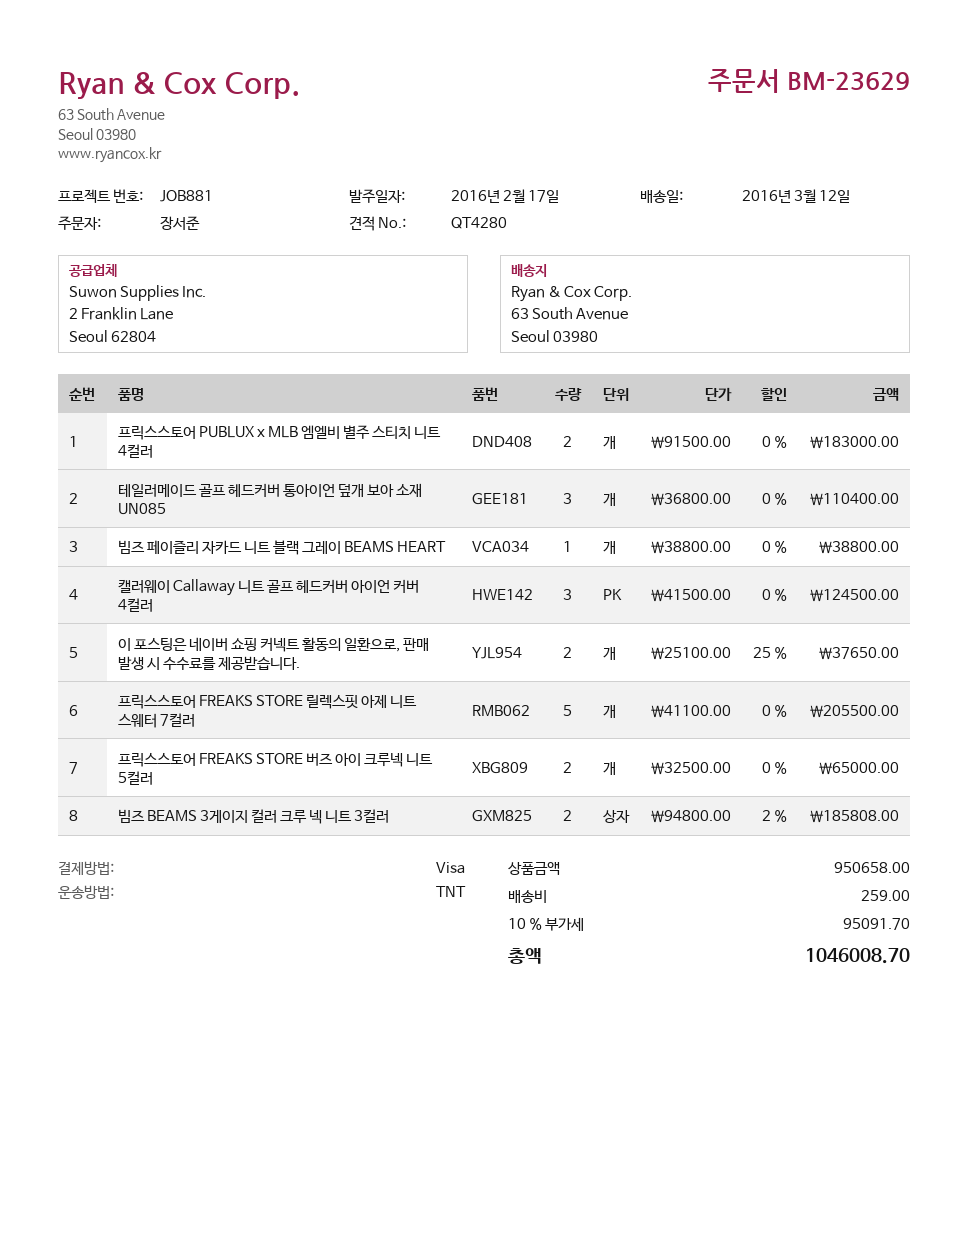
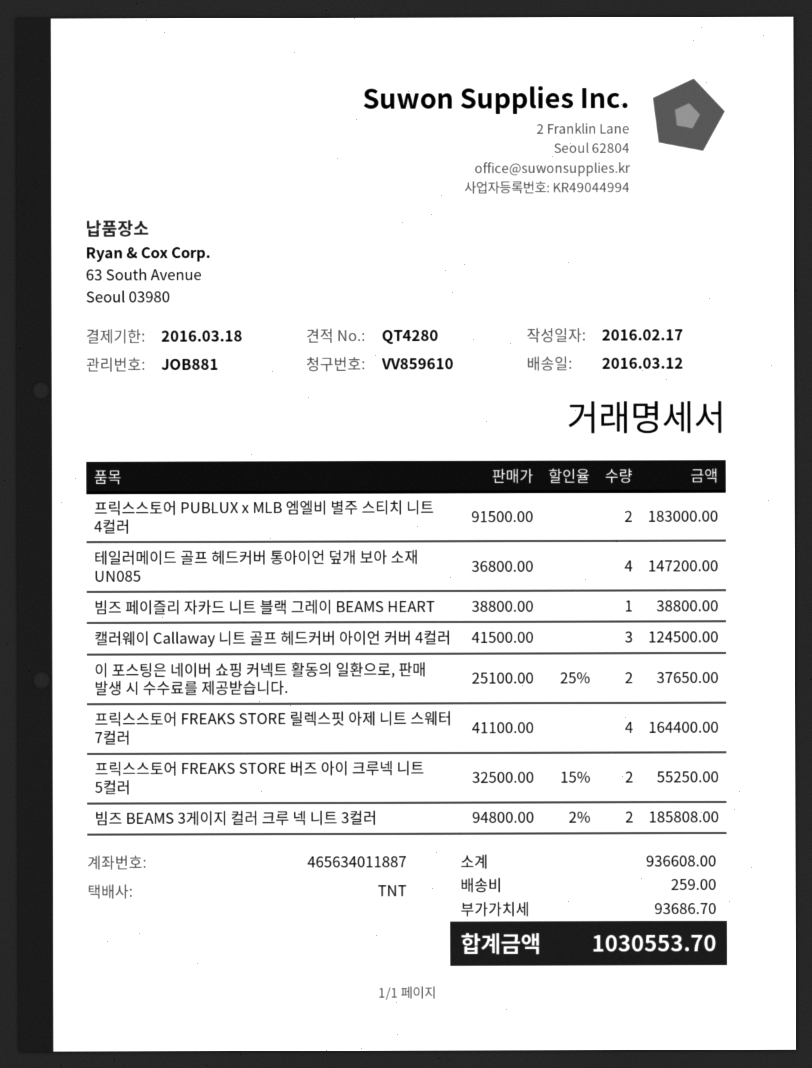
테일러메이드 골프 헤드커버 통아이언 덮개 보아 소재 UN085: 3 x 36800.00 = 110400.00 -> 4 x 36800.00 = 147200.00
프릭스스토어 FREAKS STORE 릴렉스핏 아제 니트 스웨터 7컬러: 5 x 41100.00 = 205500.00 -> 4 x 41100.00 = 164400.00
프릭스스토어 FREAKS STORE 버즈 아이 크루넥 니트 5컬러: 2 x 32500.00 = 65000.00 -> 2 x 32500.00 - 15% = 55250.00
subtotal: 950658.00 -> 936608.00
tax: 95091.70 -> 93686.70
total: 1046008.70 -> 1030553.70

